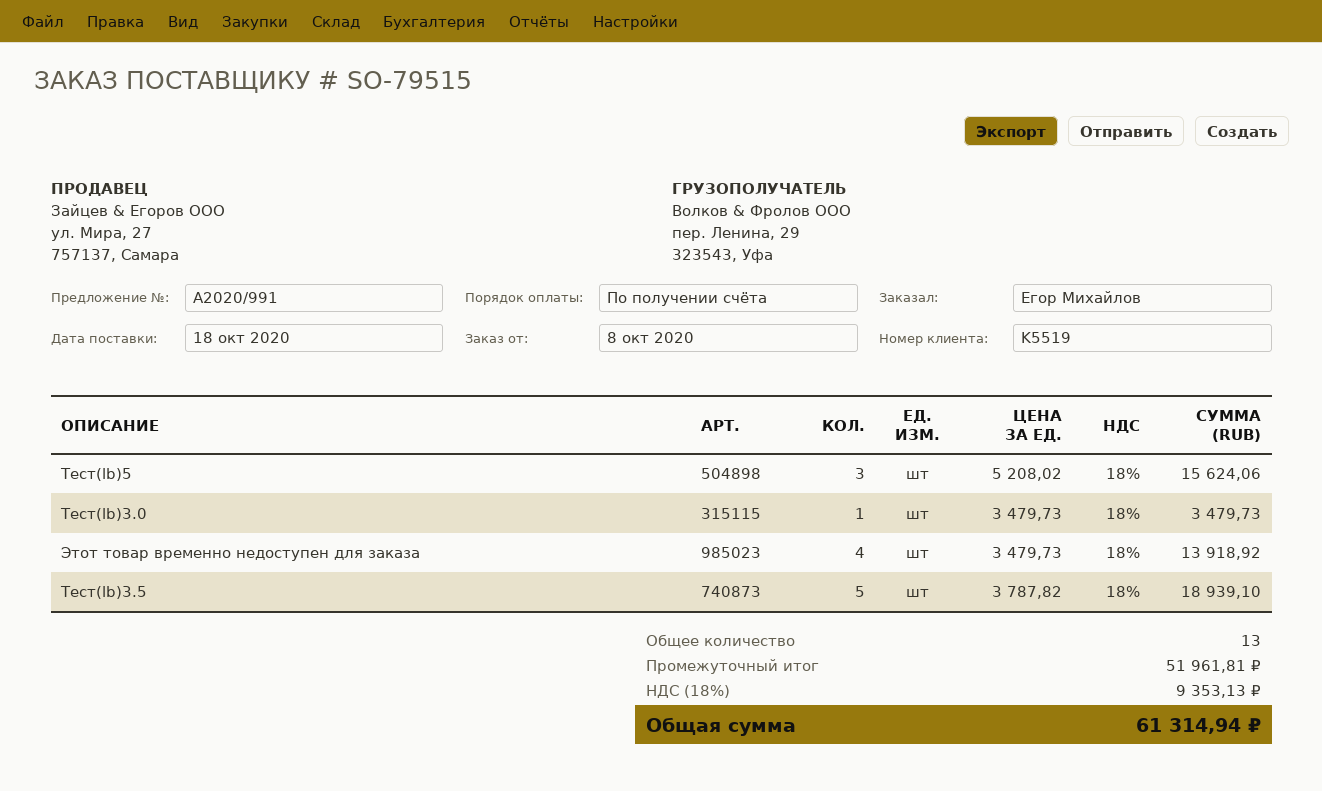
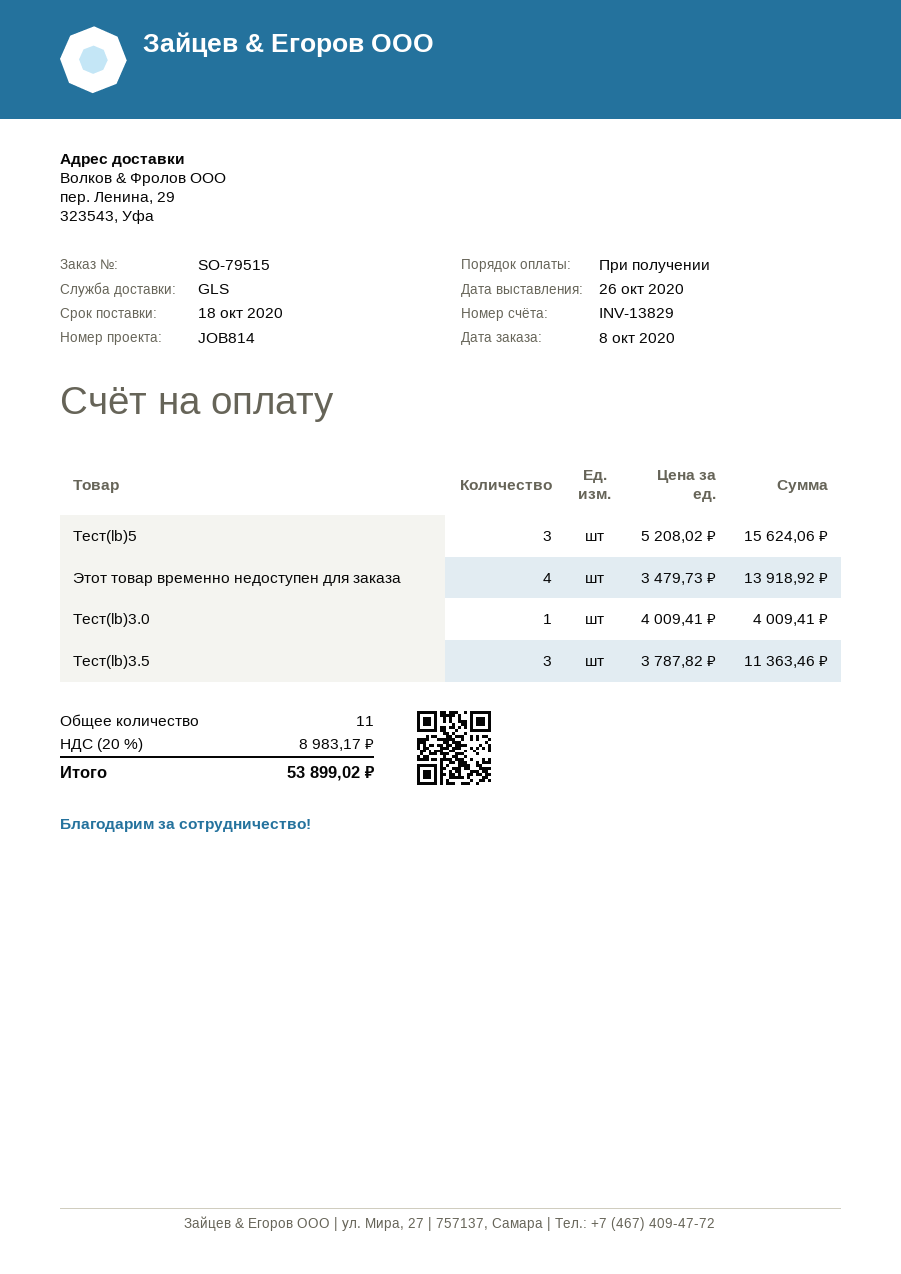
Тест(lb)3.0: 1 x 3479.73 = 3479.73 -> 1 x 4009.41 = 4009.41
Тест(lb)3.5: 5 x 3787.82 = 18939.10 -> 3 x 3787.82 = 11363.46
total quantity: 13 -> 11
tax: 18% = 9353.13 -> 20% = 8983.17
total: 61314.94 -> 53899.02

